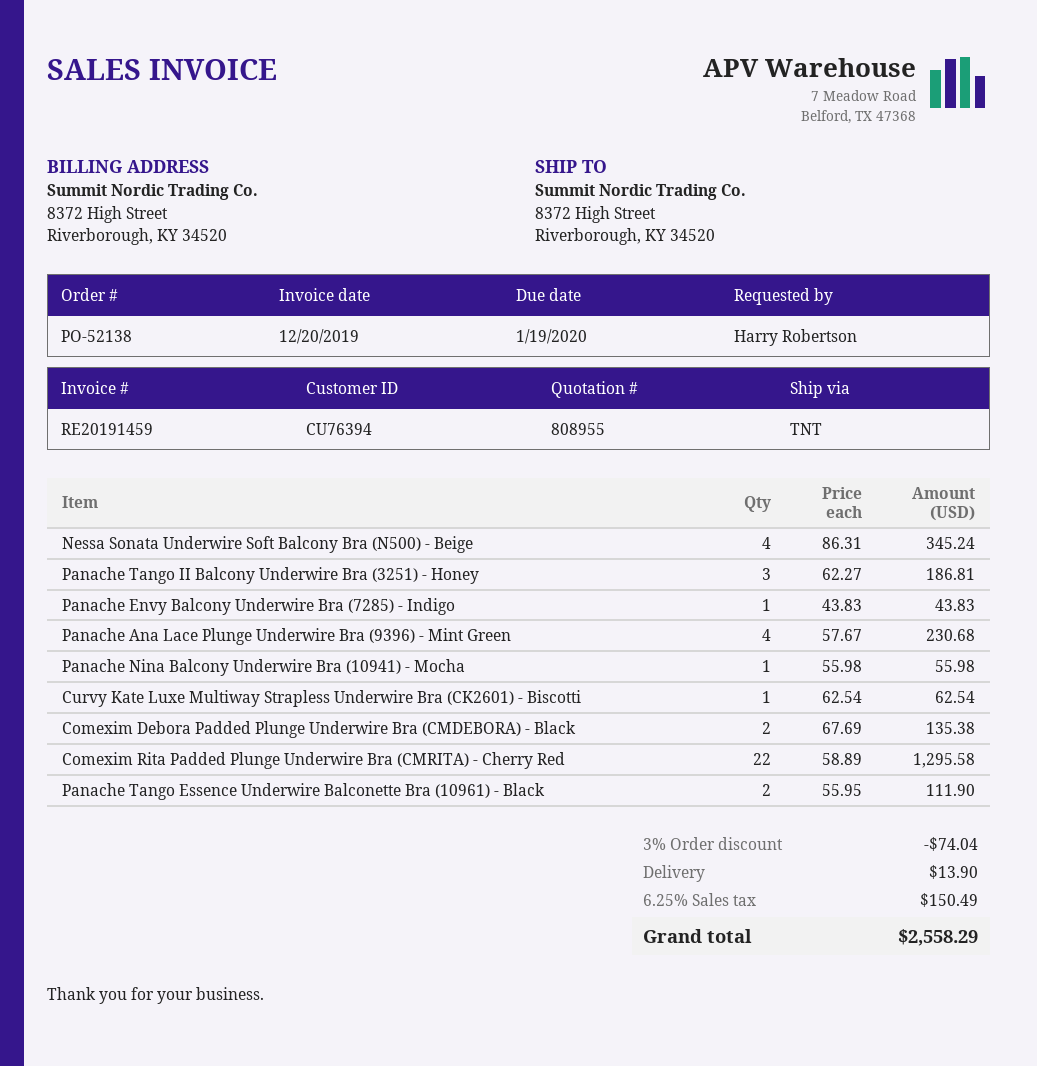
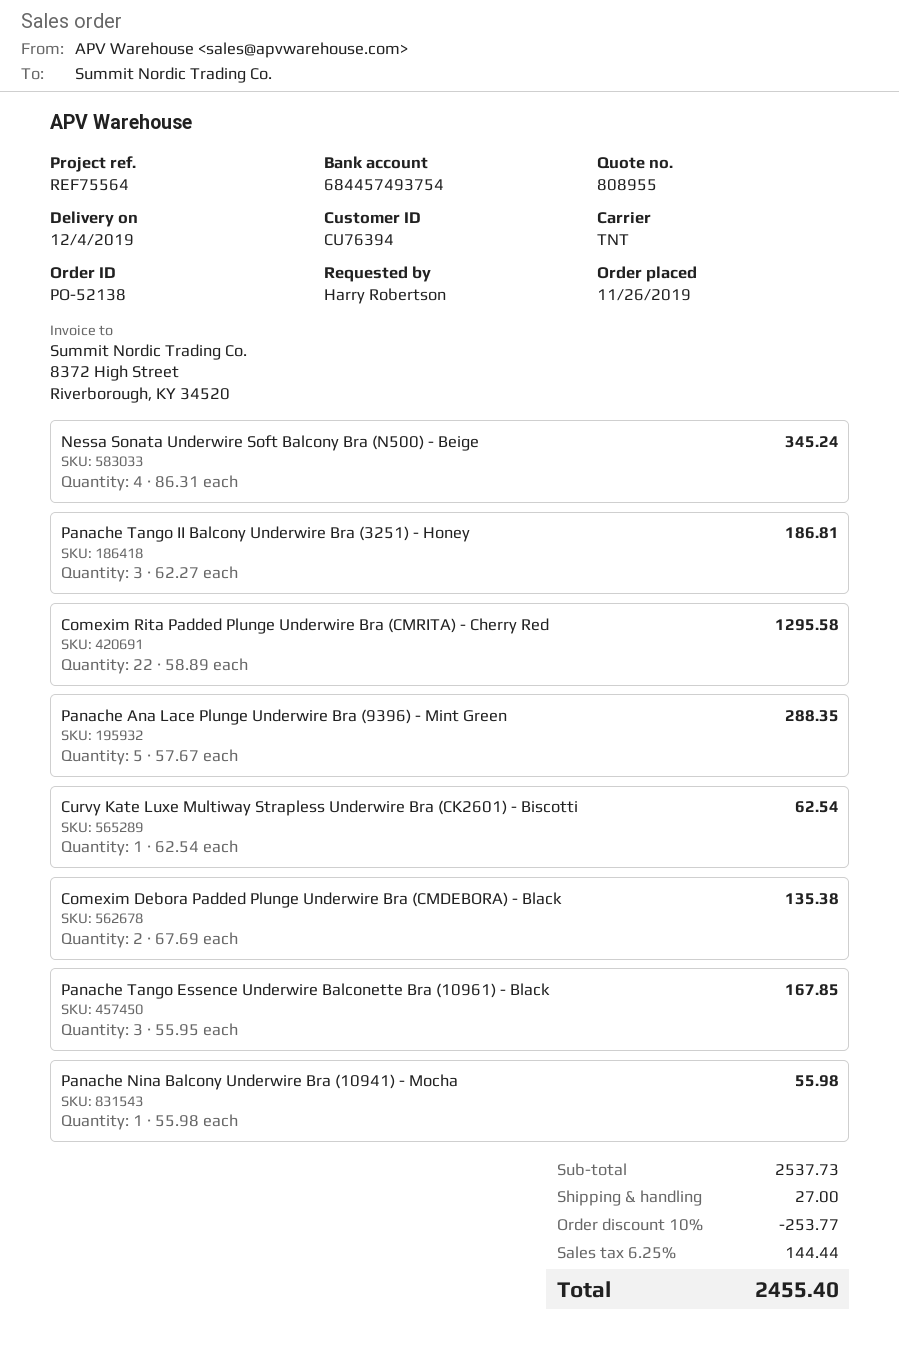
Panache Envy Balcony Underwire Bra (7285) - Indigo: 1 x 43.83 = 43.83 -> none
Panache Ana Lace Plunge Underwire Bra (9396) - Mint Green: 4 x 57.67 = 230.68 -> 5 x 57.67 = 288.35
Panache Tango Essence Underwire Balconette Bra (10961) - Black: 2 x 55.95 = 111.90 -> 3 x 55.95 = 167.85
discount: 3% = 74.04 -> 10% = 253.77
shipping: 13.90 -> 27.00
tax: 6.25% = 150.49 -> 6.25% = 144.44
total: 2558.29 -> 2455.40

